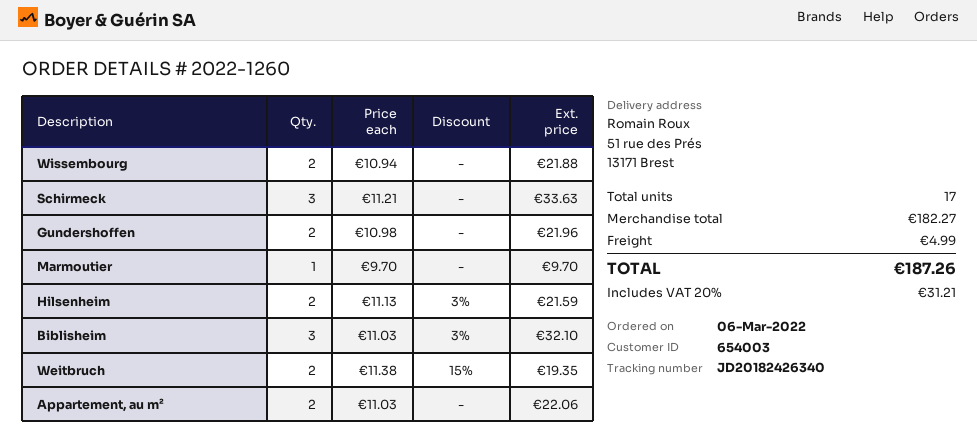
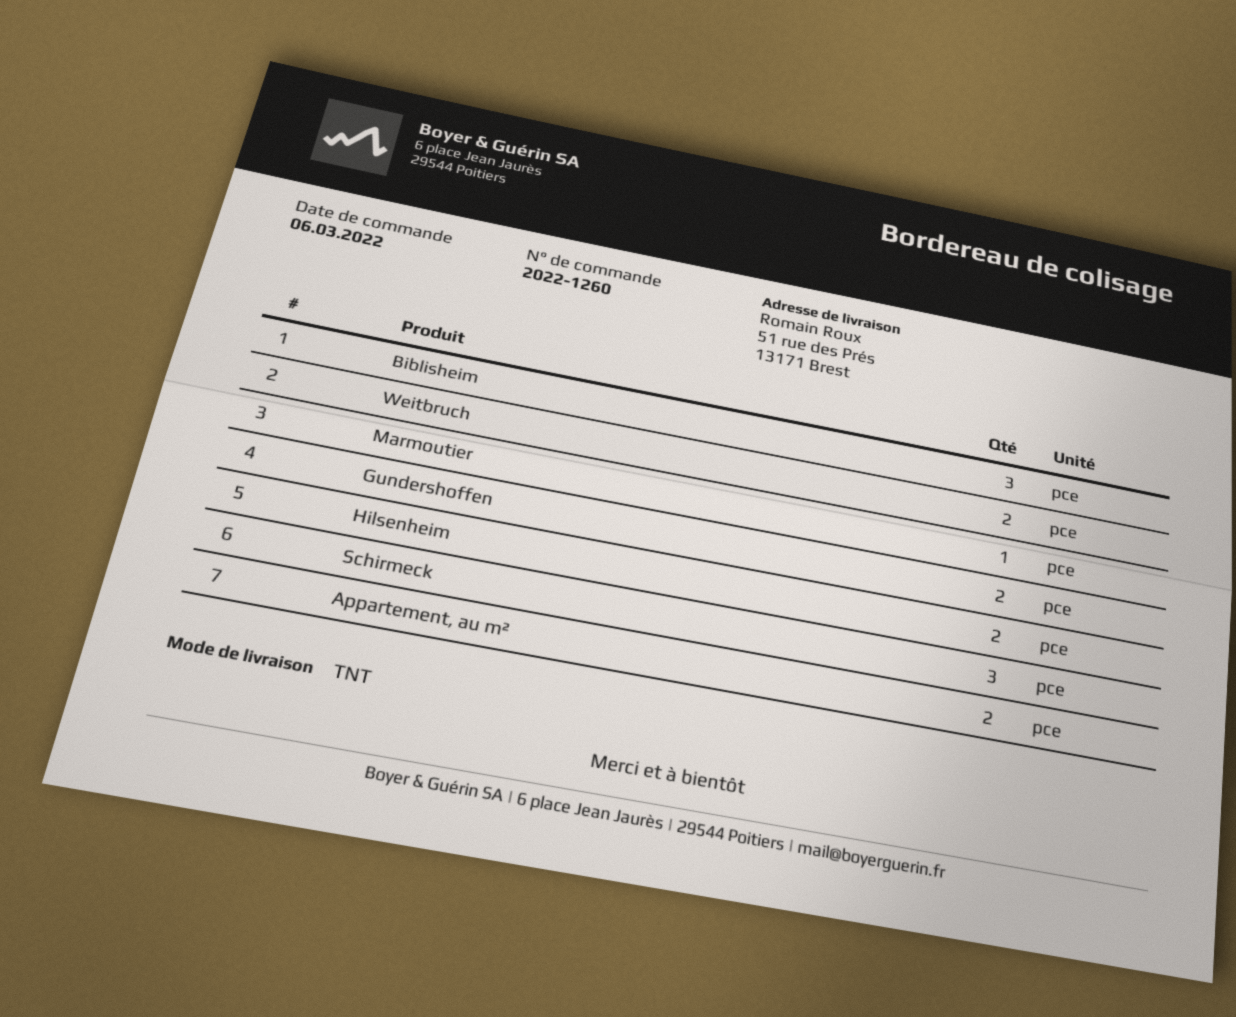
Wissembourg: 2 -> none

